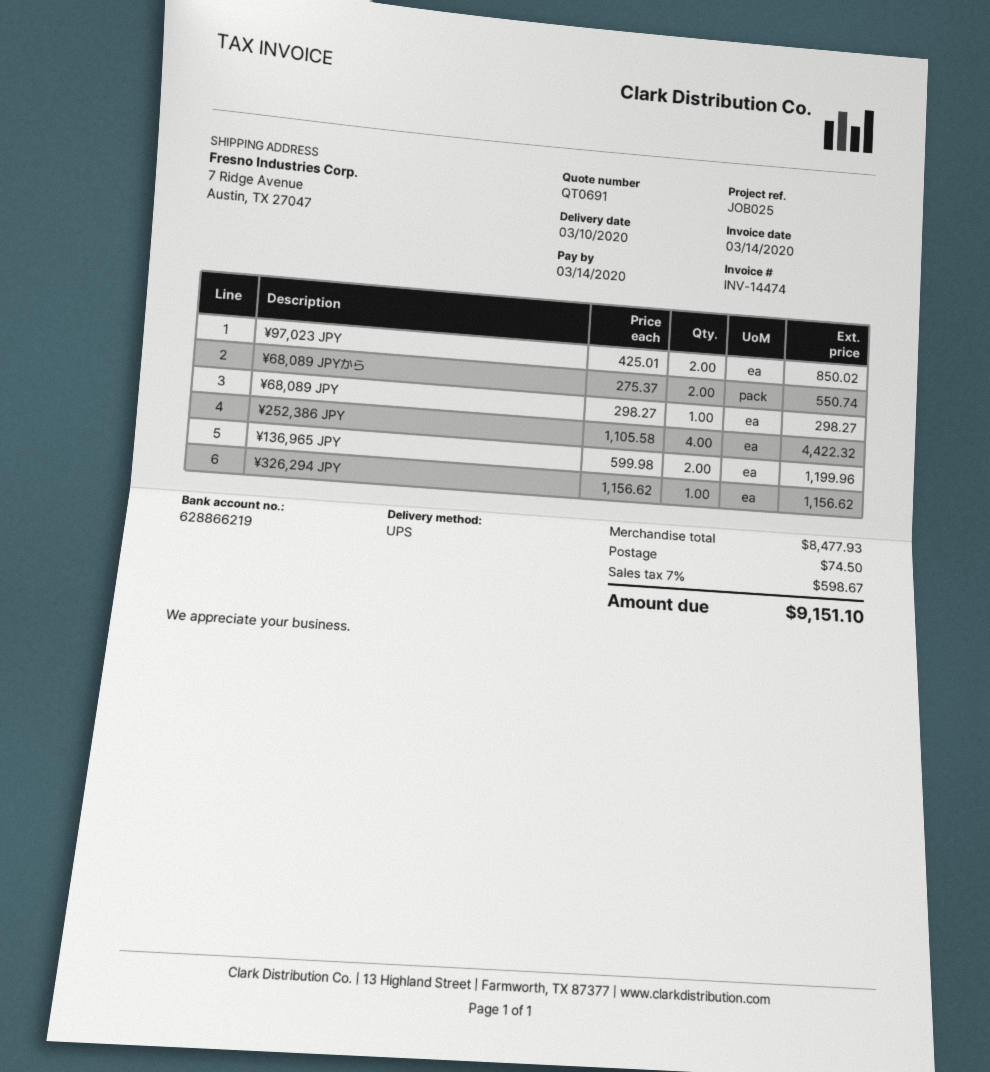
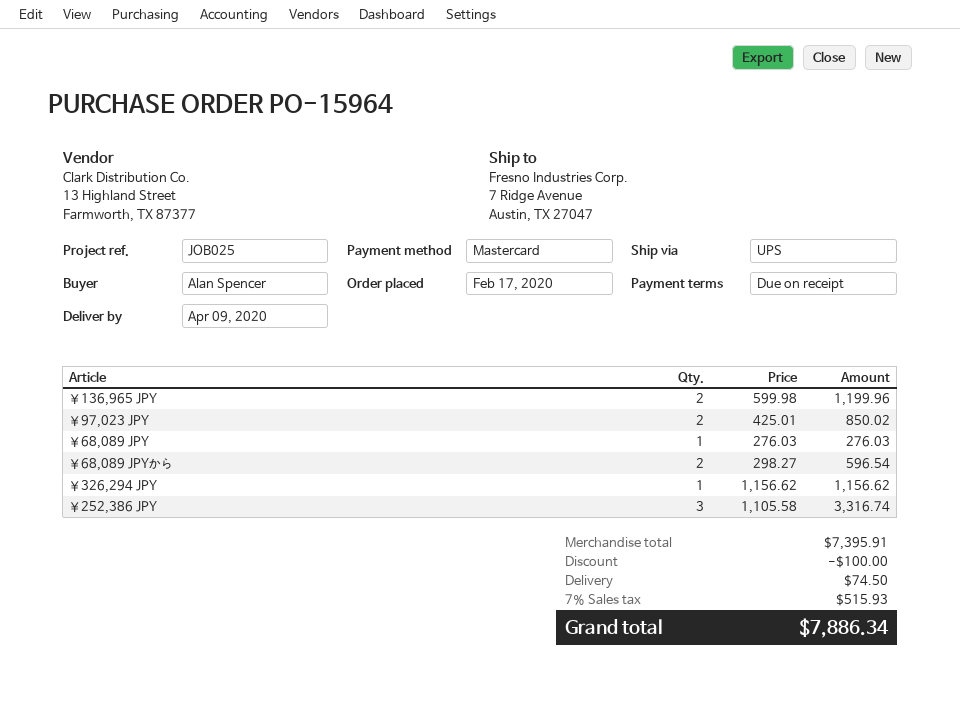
delivery date: 2020-03-10 -> 2020-04-09
¥68,089 JPYから: 2 x 275.37 = 550.74 -> 2 x 298.27 = 596.54
¥68,089 JPY: 1 x 298.27 = 298.27 -> 1 x 276.03 = 276.03
¥252,386 JPY: 4 x 1105.58 = 4422.32 -> 3 x 1105.58 = 3316.74
subtotal: 8477.93 -> 7395.91
discount: none -> 100.00
tax: 7% = 598.67 -> 7% = 515.93
total: 9151.10 -> 7886.34

